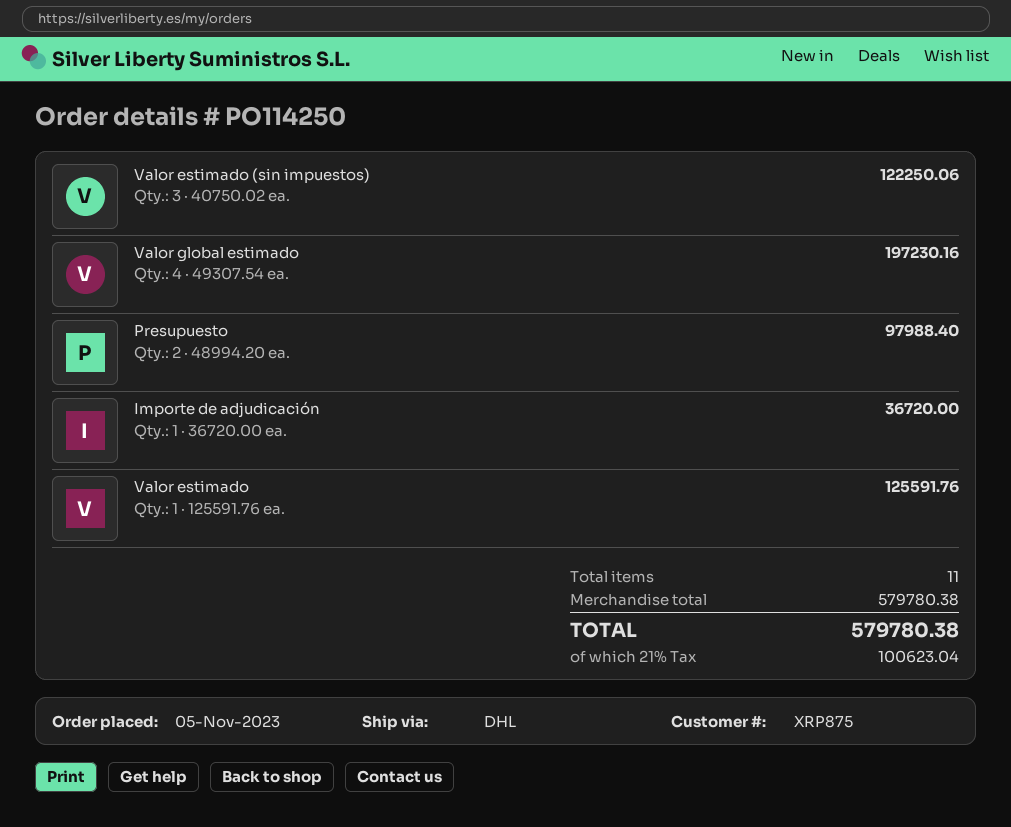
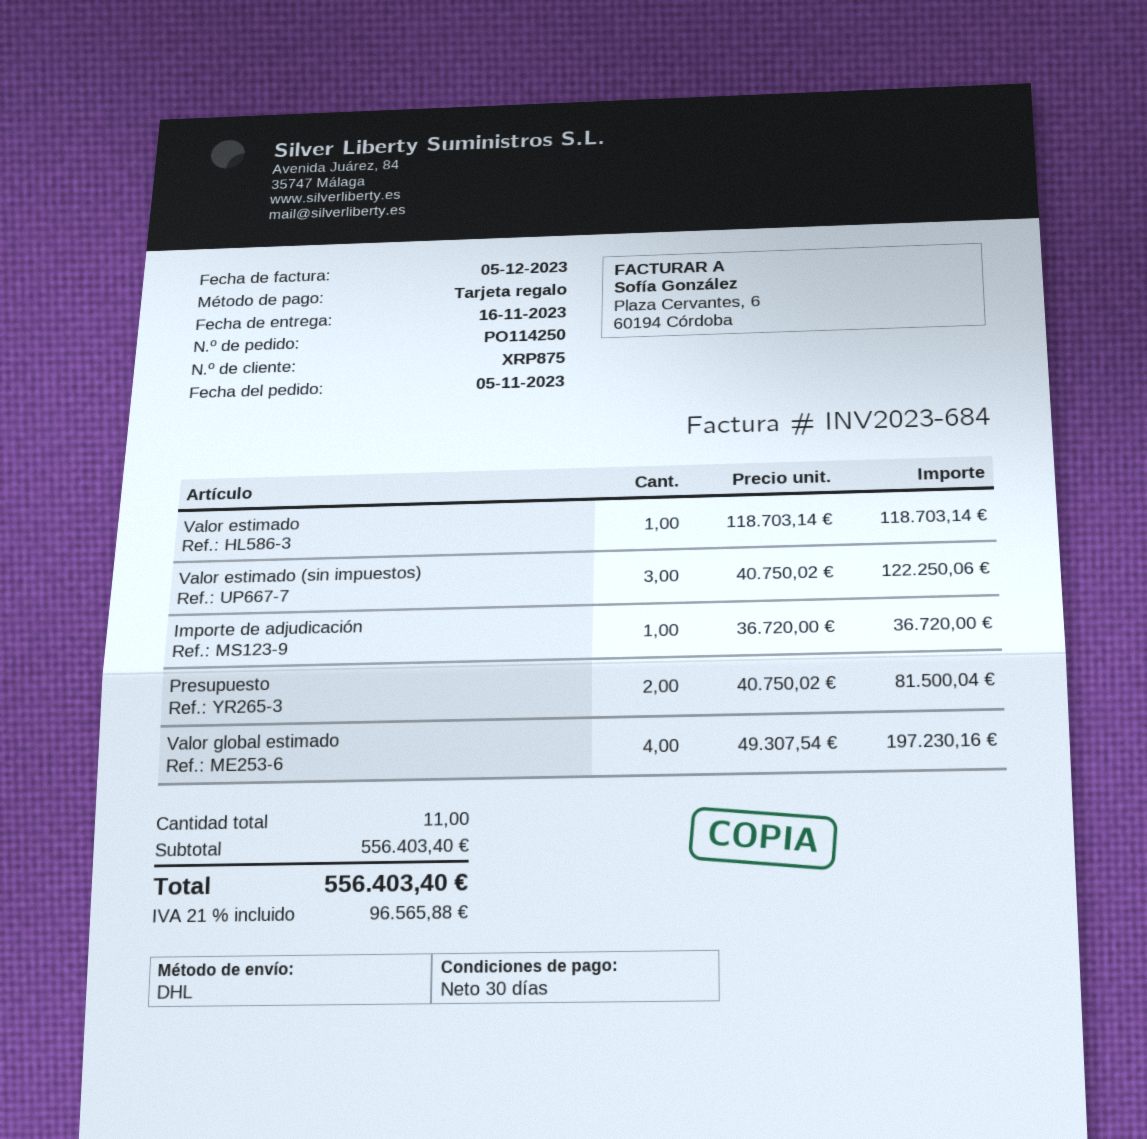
Presupuesto: 2 x 48994.20 = 97988.40 -> 2 x 40750.02 = 81500.04
Valor estimado: 1 x 125591.76 = 125591.76 -> 1 x 118703.14 = 118703.14
subtotal: 579780.38 -> 556403.40
tax: 21% = 100623.04 -> 21% = 96565.88
total: 579780.38 -> 556403.40

